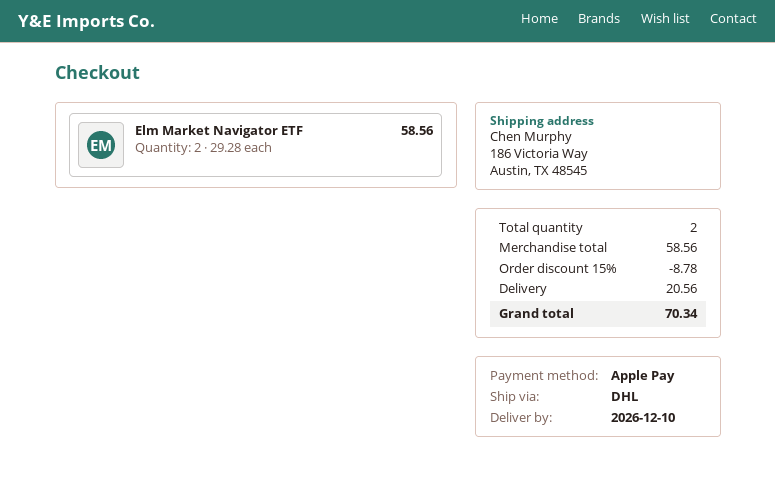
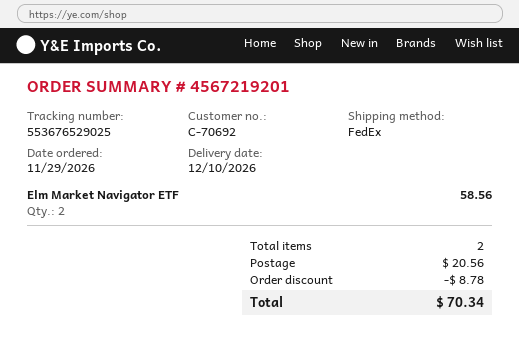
shipping method: DHL -> FedEx

